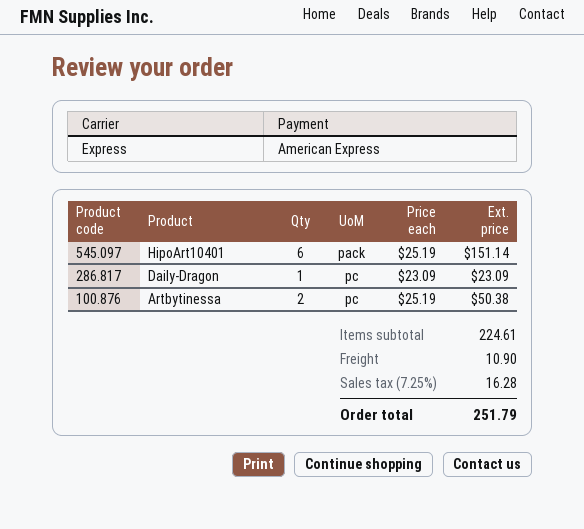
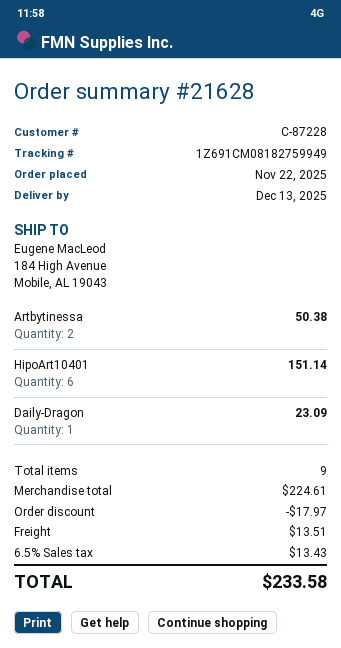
discount: none -> 17.97
shipping: 10.90 -> 13.51
tax: 7.25% = 16.28 -> 6.5% = 13.43
total: 251.79 -> 233.58

